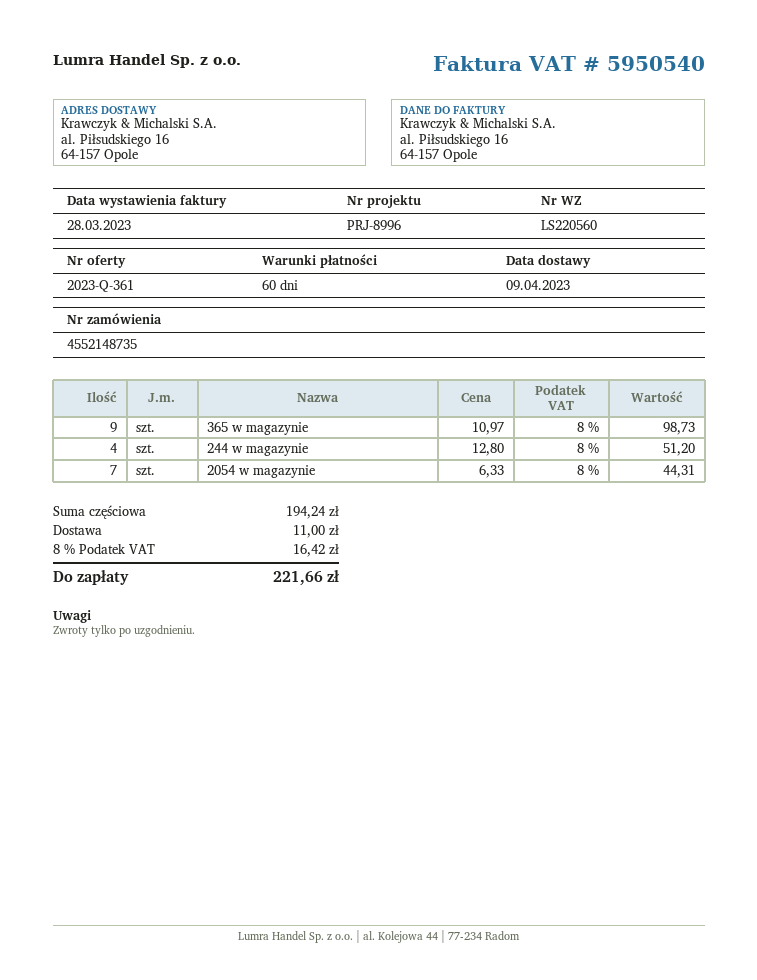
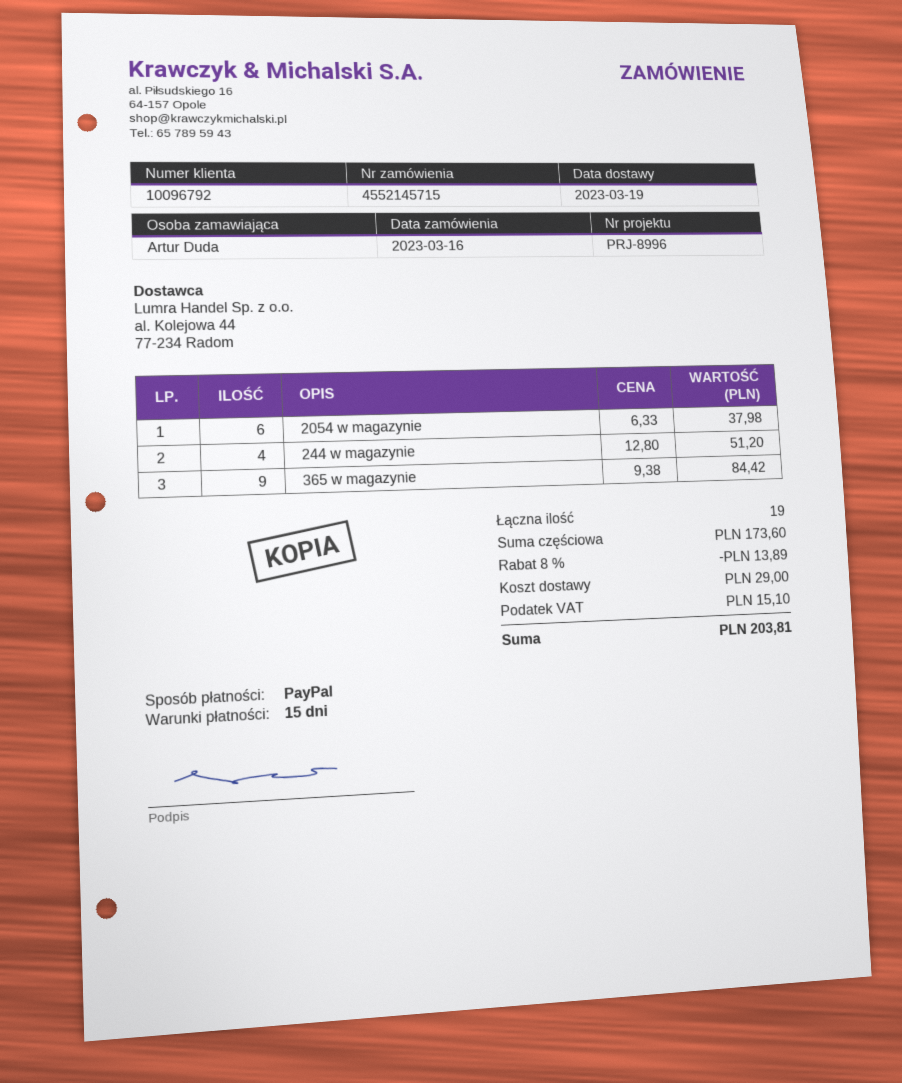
order number: 4552148735 -> 4552145715
delivery date: 2023-04-09 -> 2023-03-19
payment terms: 60 days -> 15 days
365 w magazynie: 9 x 10.97 = 98.73 -> 9 x 9.38 = 84.42
2054 w magazynie: 7 x 6.33 = 44.31 -> 6 x 6.33 = 37.98
subtotal: 194.24 -> 173.60
discount: none -> 8% = 13.89
shipping: 11.00 -> 29.00
tax: 16.42 -> 15.10
total: 221.66 -> 203.81

